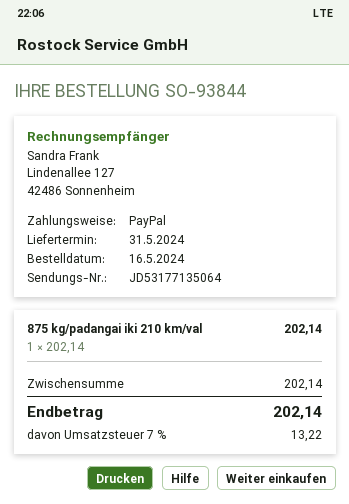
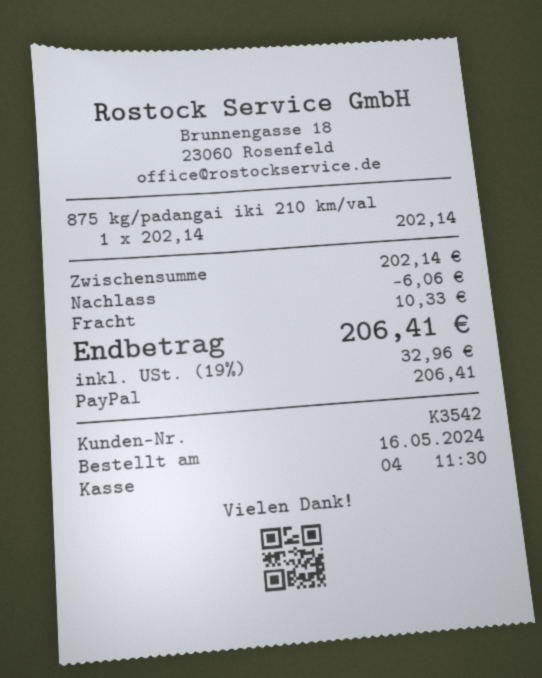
discount: none -> 6.06
shipping: none -> 10.33
tax: 7% = 13.22 -> 19% = 32.96
total: 202.14 -> 206.41

